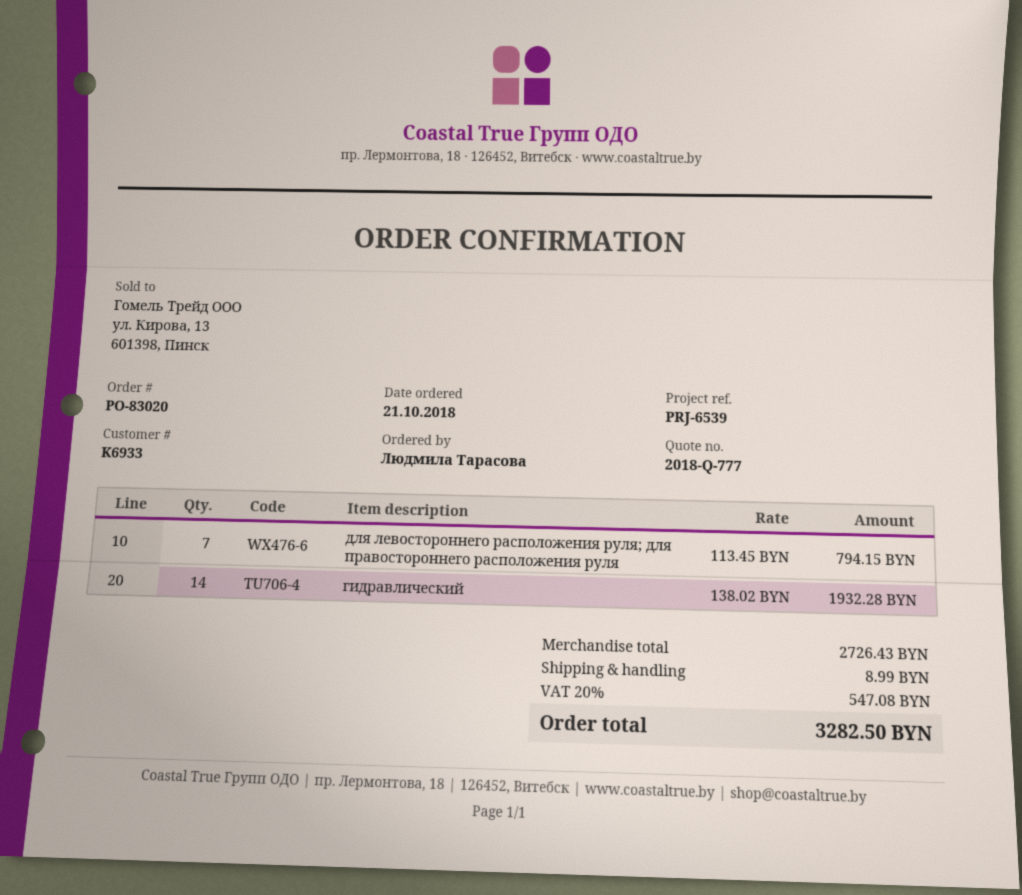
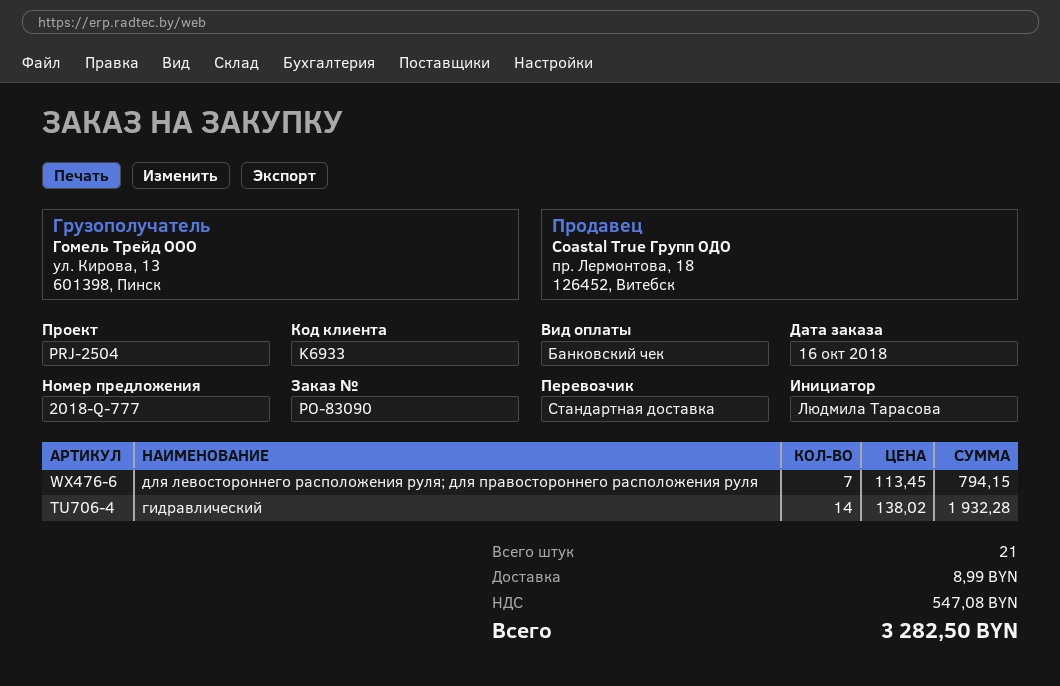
order number: PO-83020 -> PO-83090
order date: 2018-10-21 -> 2018-10-16
reference: PRJ-6539 -> PRJ-2504

